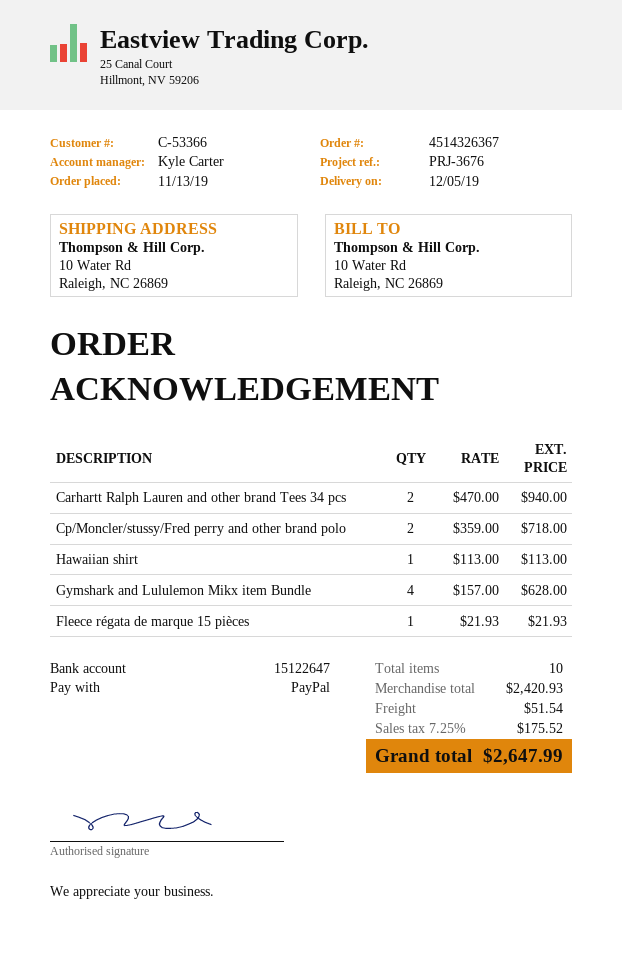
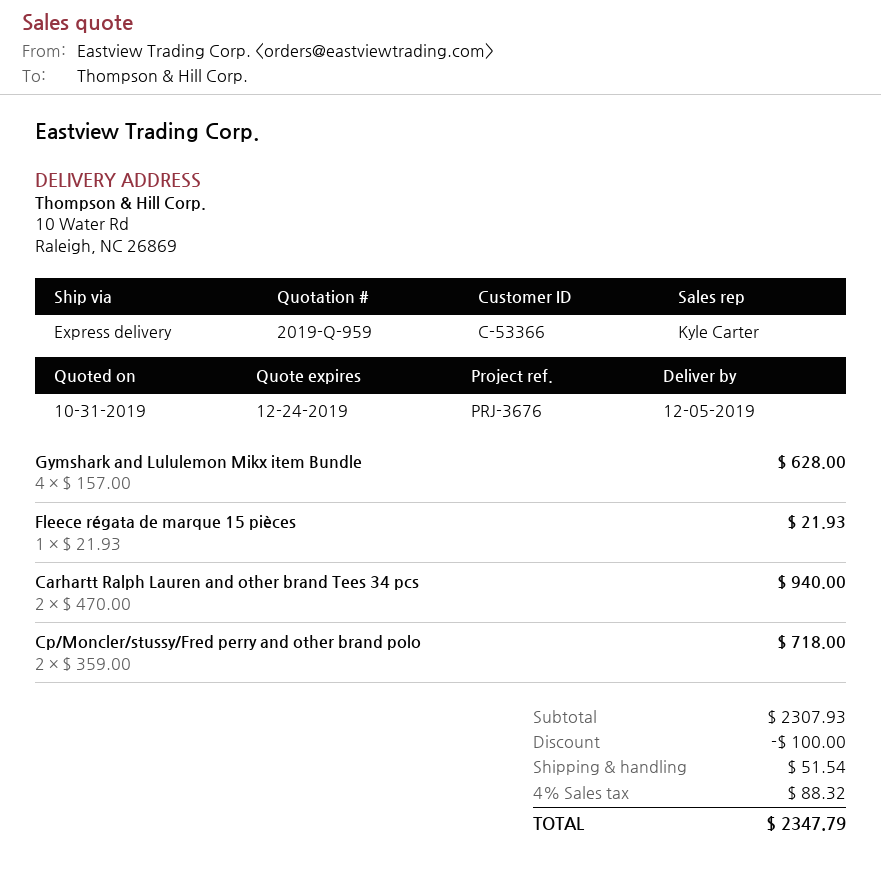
Hawaiian shirt: 1 x 113.00 = 113.00 -> none
subtotal: 2420.93 -> 2307.93
discount: none -> 100.00
tax: 7.25% = 175.52 -> 4% = 88.32
total: 2647.99 -> 2347.79

